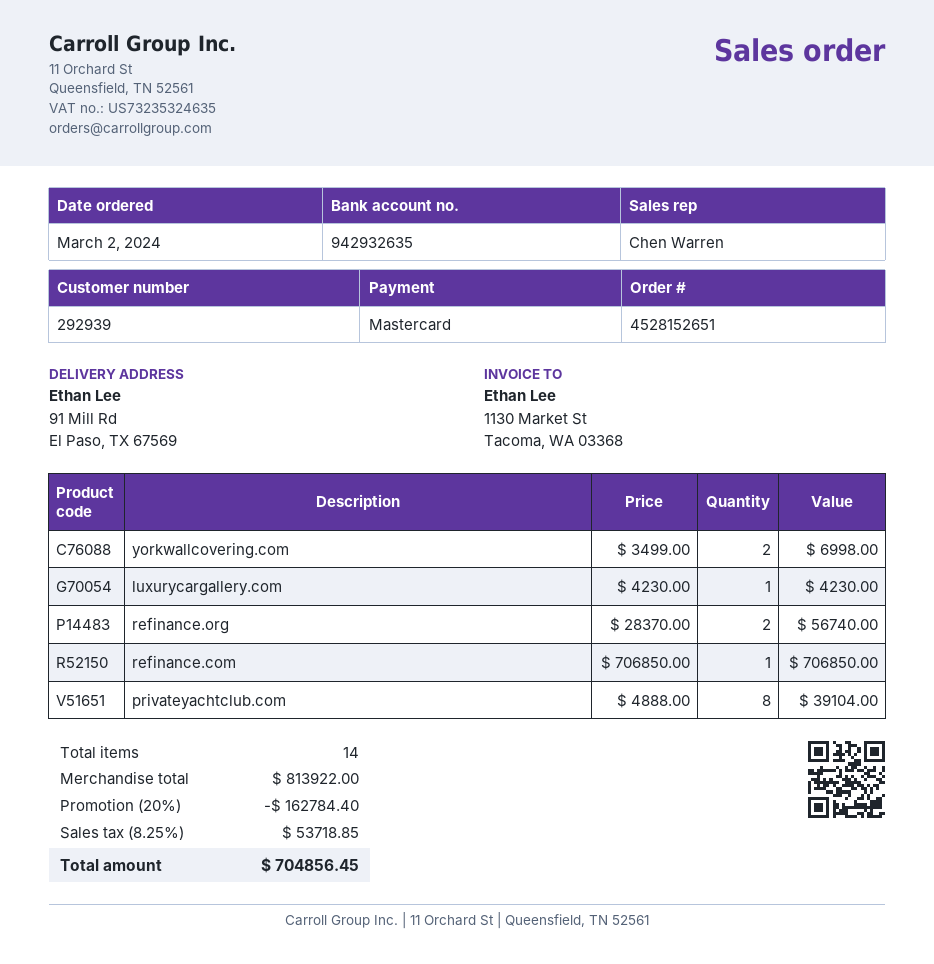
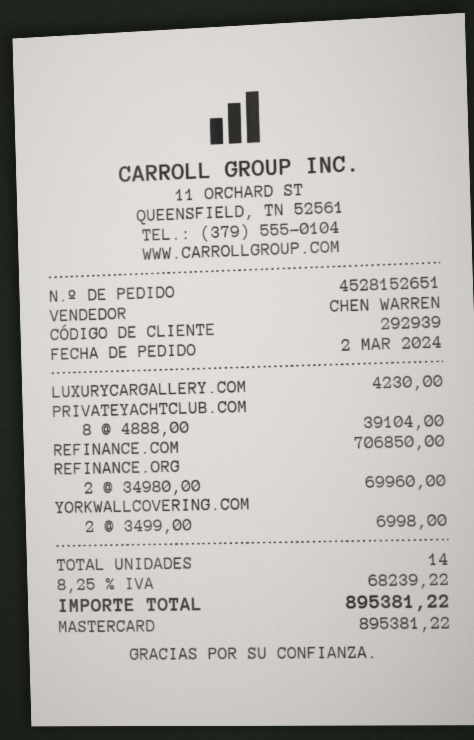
refinance.org: 2 x 28370.00 = 56740.00 -> 2 x 34980.00 = 69960.00
discount: 20% = 162784.40 -> none
tax: 8.25% = 53718.85 -> 8.25% = 68239.22
total: 704856.45 -> 895381.22

